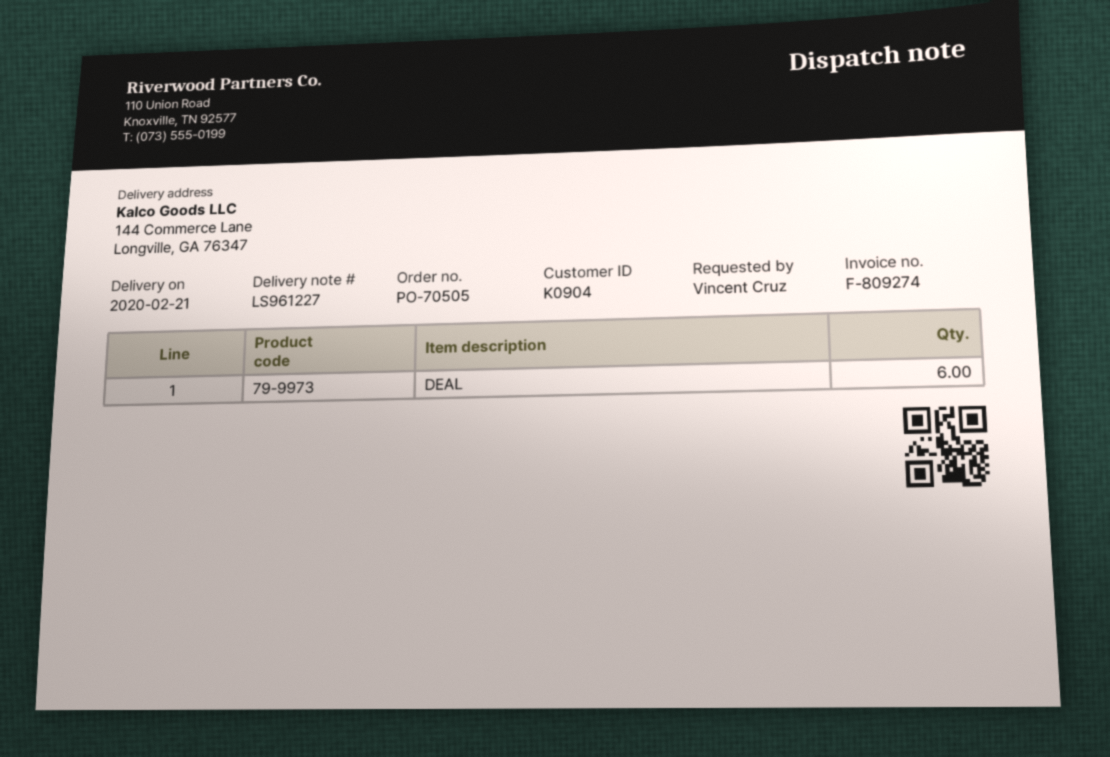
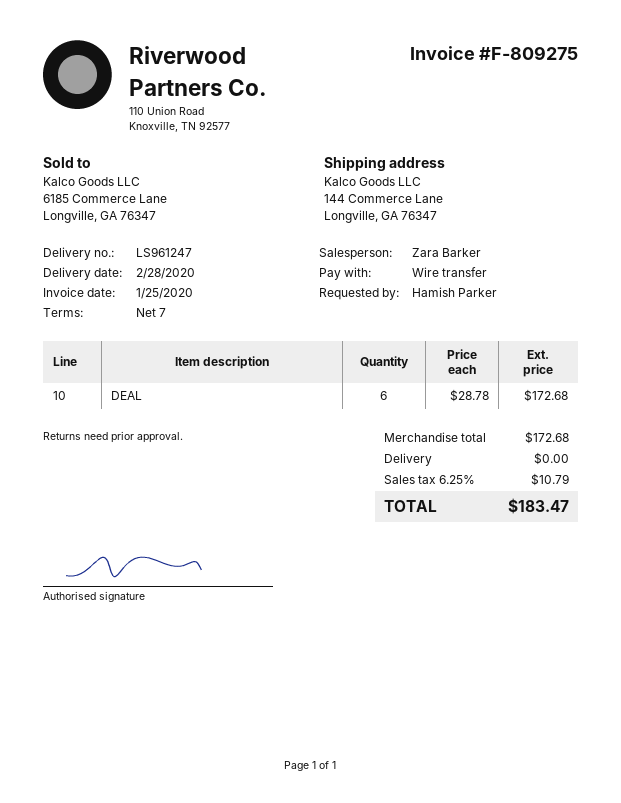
delivery note number: LS961227 -> LS961247
delivery date: 2020-02-21 -> 2020-02-28
invoice number: F-809274 -> F-809275
ordered by: Vincent Cruz -> Hamish Parker

